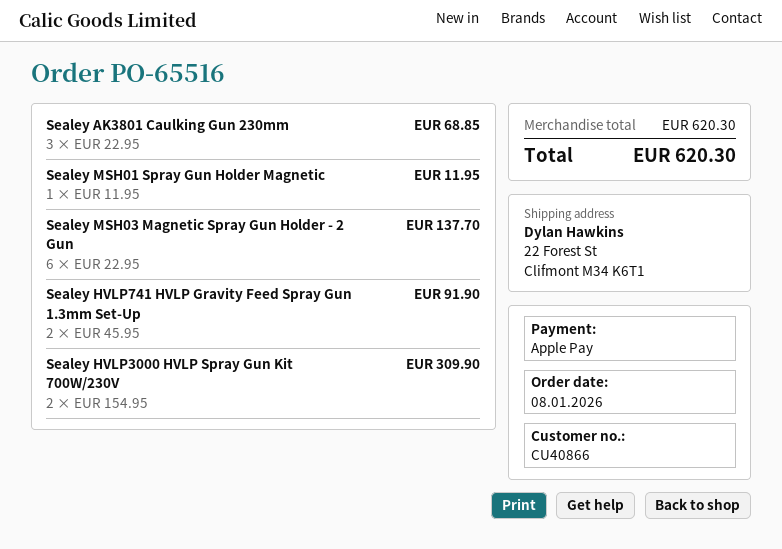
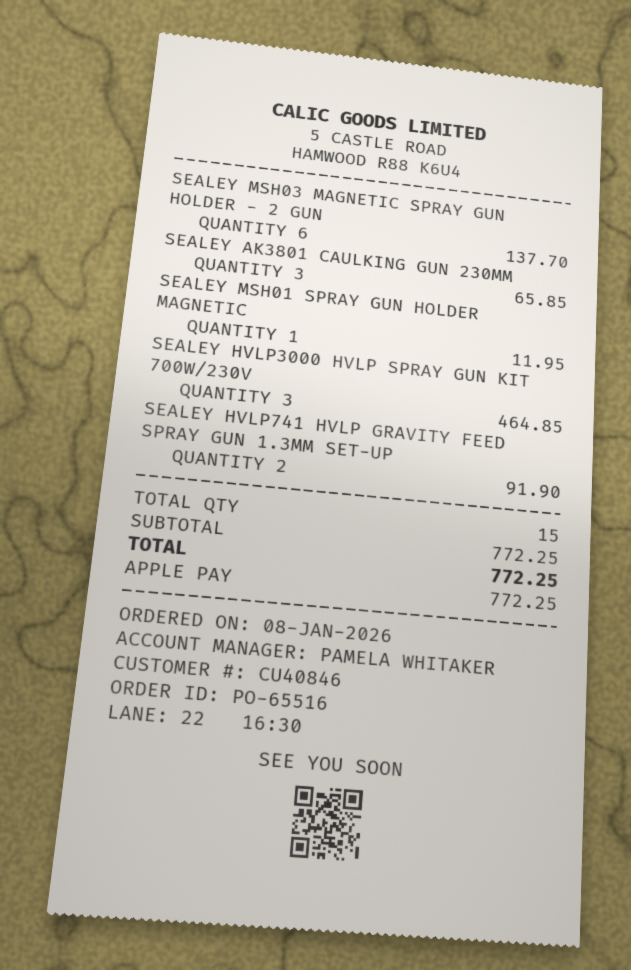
customer number: CU40866 -> CU40846
Sealey AK3801 Caulking Gun 230mm: 3 for 68.85 -> 3 for 65.85
Sealey HVLP3000 HVLP Spray Gun Kit 700W/230V: 2 for 309.90 -> 3 for 464.85
subtotal: 620.30 -> 772.25
total: 620.30 -> 772.25

